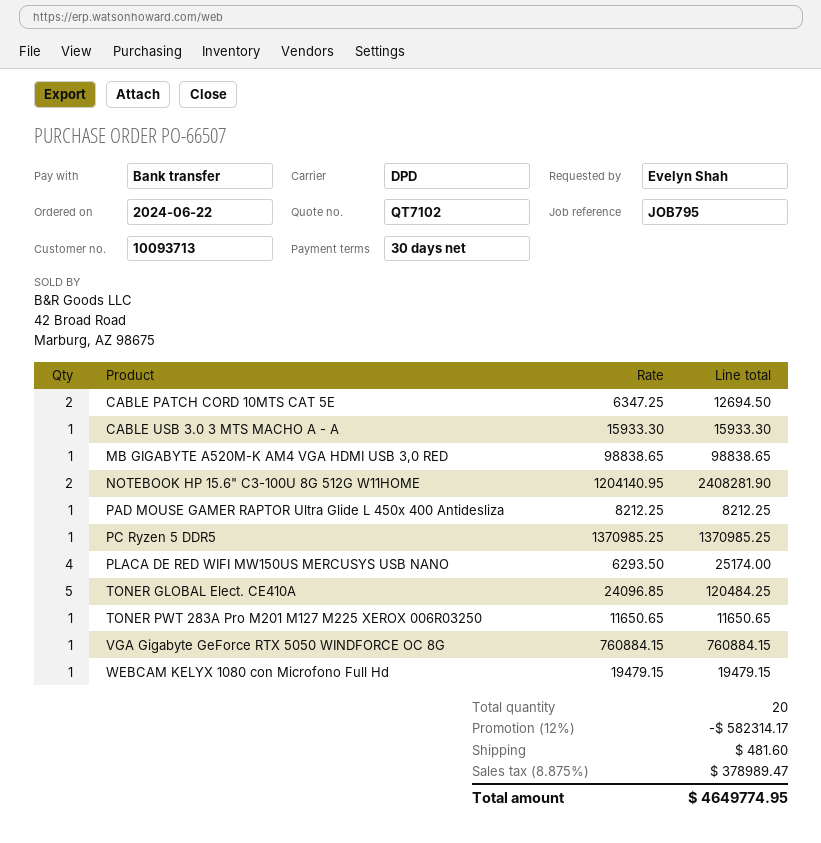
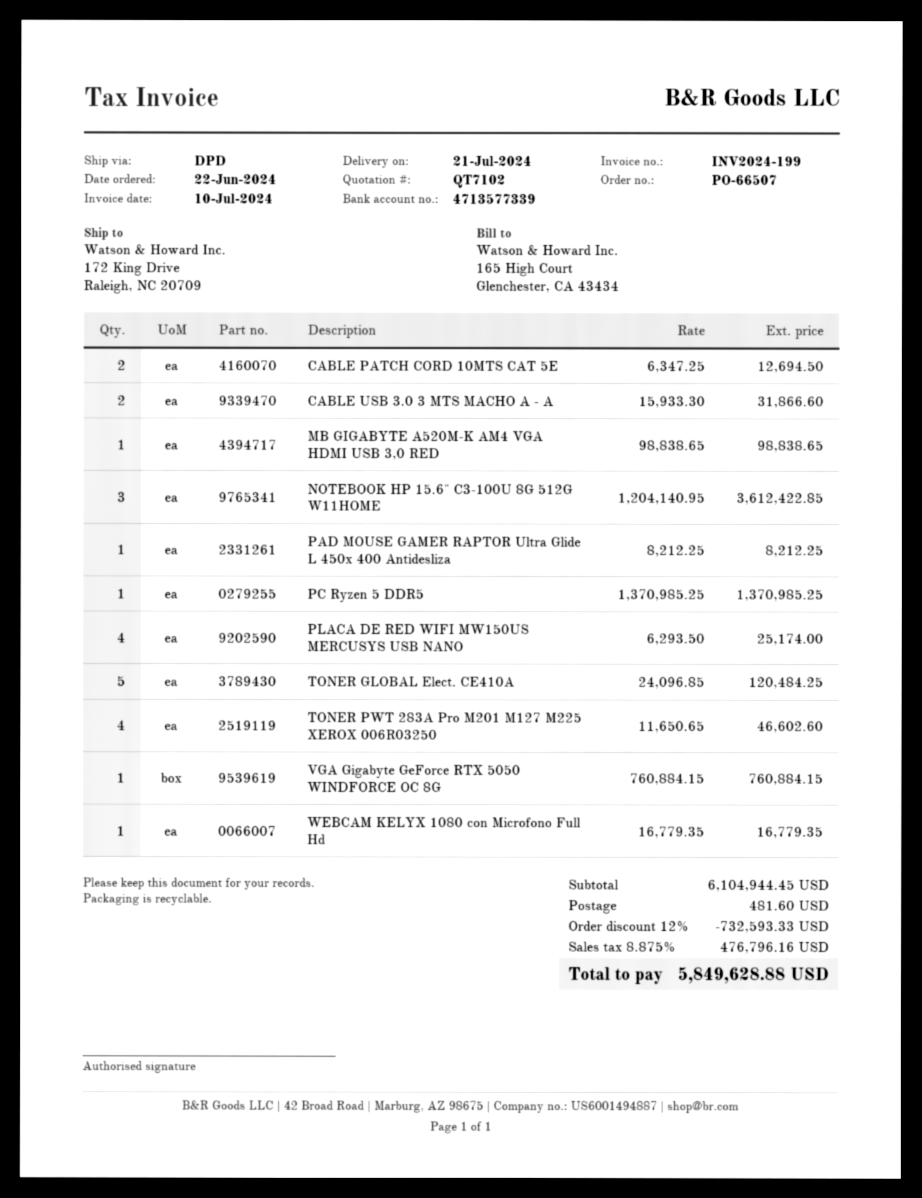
CABLE USB 3.0 3 MTS MACHO A - A: 1 x 15933.30 = 15933.30 -> 2 x 15933.30 = 31866.60
NOTEBOOK HP 15.6" C3-100U 8G 512G W11HOME: 2 x 1204140.95 = 2408281.90 -> 3 x 1204140.95 = 3612422.85
TONER PWT 283A Pro M201 M127 M225 XEROX 006R03250: 1 x 11650.65 = 11650.65 -> 4 x 11650.65 = 46602.60
WEBCAM KELYX 1080 con Microfono Full Hd: 1 x 19479.15 = 19479.15 -> 1 x 16779.35 = 16779.35
discount: 12% = 582314.17 -> 12% = 732593.33
tax: 8.875% = 378989.47 -> 8.875% = 476796.16
total: 4649774.95 -> 5849628.88

